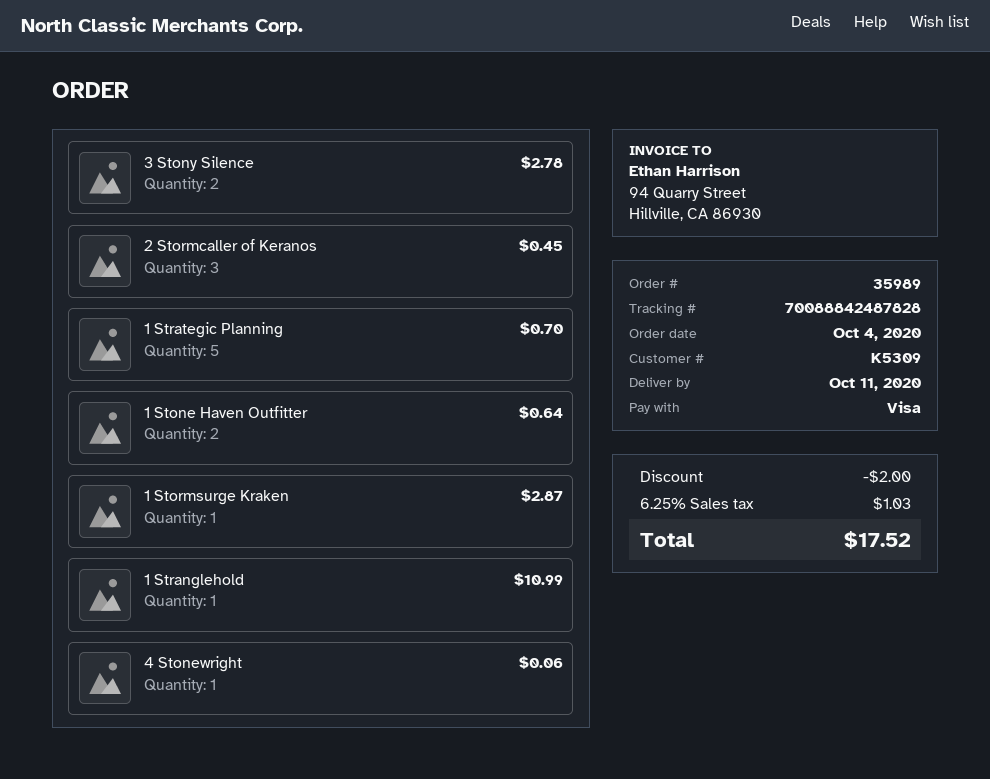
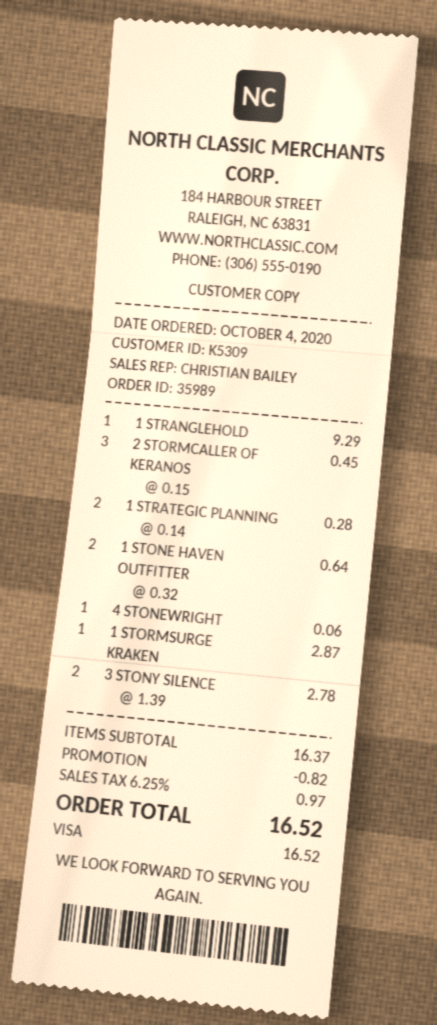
1 Strategic Planning: 5 for 0.70 -> 2 for 0.28
1 Stranglehold: 1 for 10.99 -> 1 for 9.29
discount: 2.00 -> 0.82
tax: 6.25% = 1.03 -> 6.25% = 0.97
total: 17.52 -> 16.52

